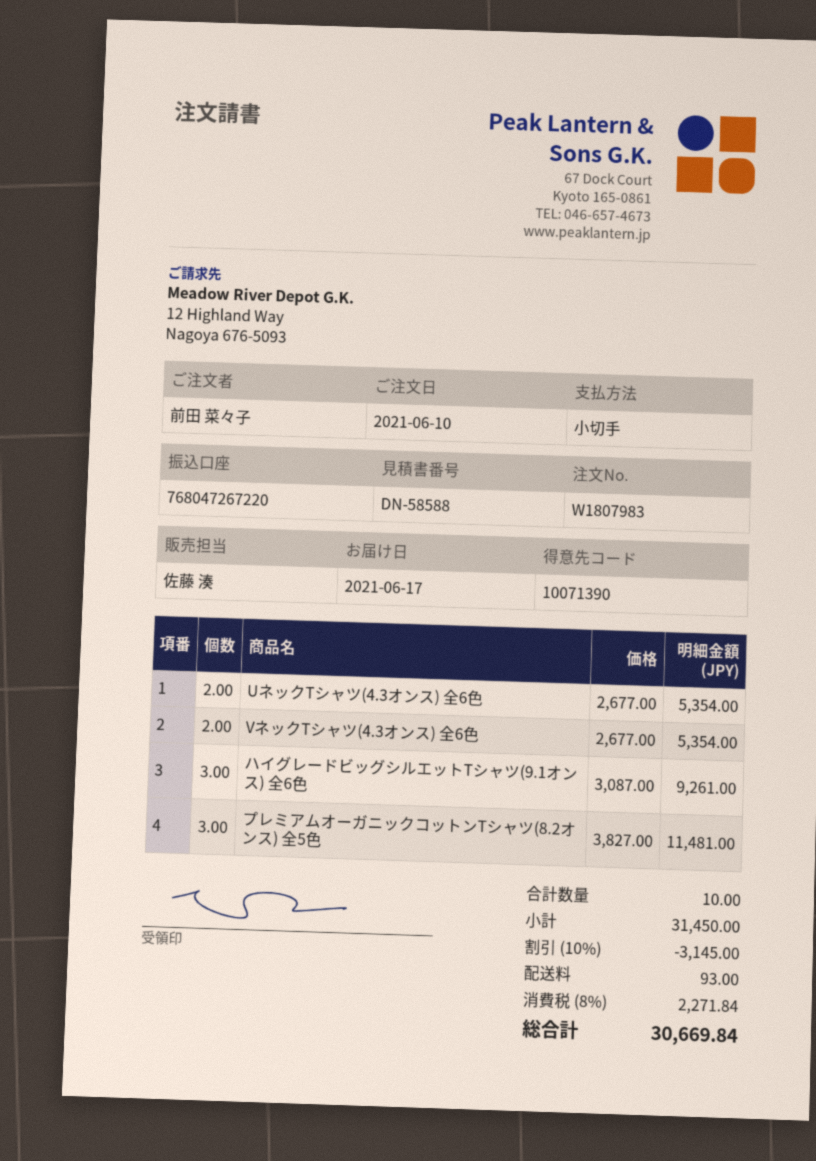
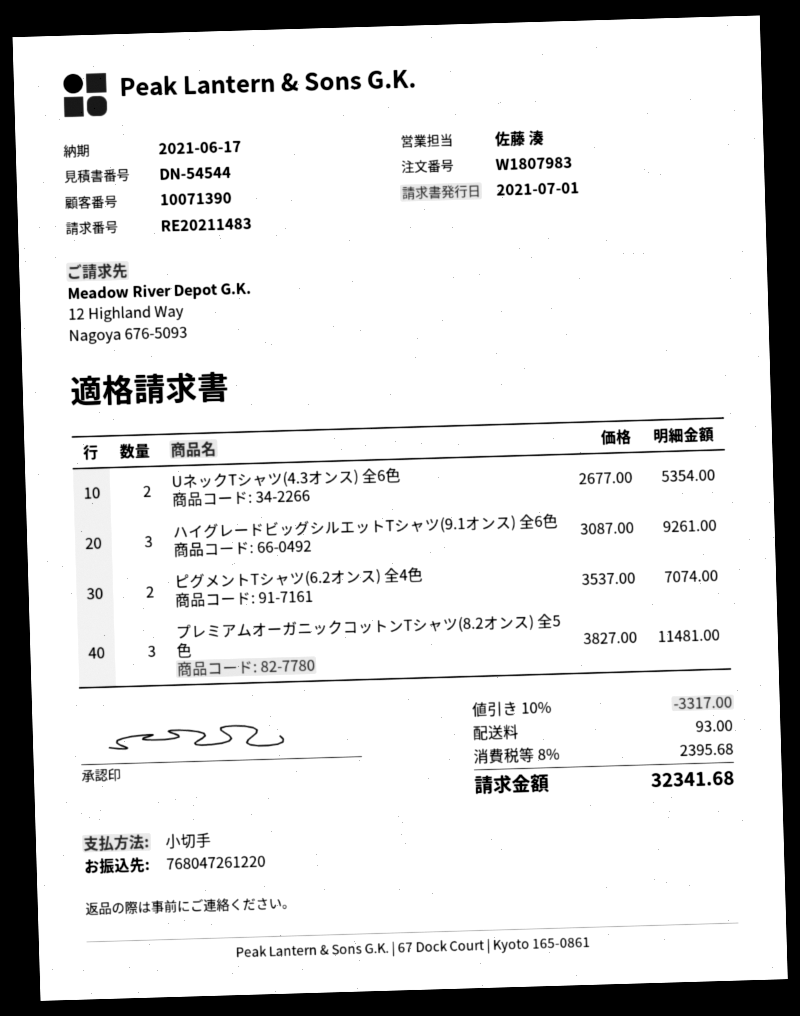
quote number: DN-58588 -> DN-54544
bank account: 768047267220 -> 768047261220
VネックTシャツ(4.3オンス) 全6色: 2 x 2677.00 = 5354.00 -> none
ピグメントTシャツ(6.2オンス) 全4色: none -> 2 x 3537.00 = 7074.00
discount: 10% = 3145.00 -> 10% = 3317.00
tax: 8% = 2271.84 -> 8% = 2395.68
total: 30669.84 -> 32341.68

